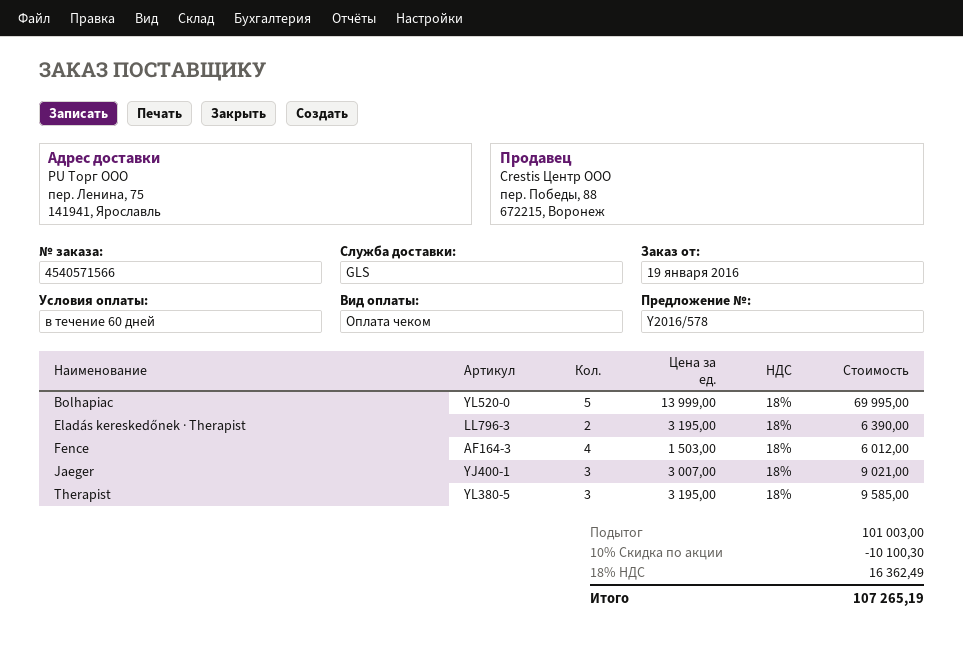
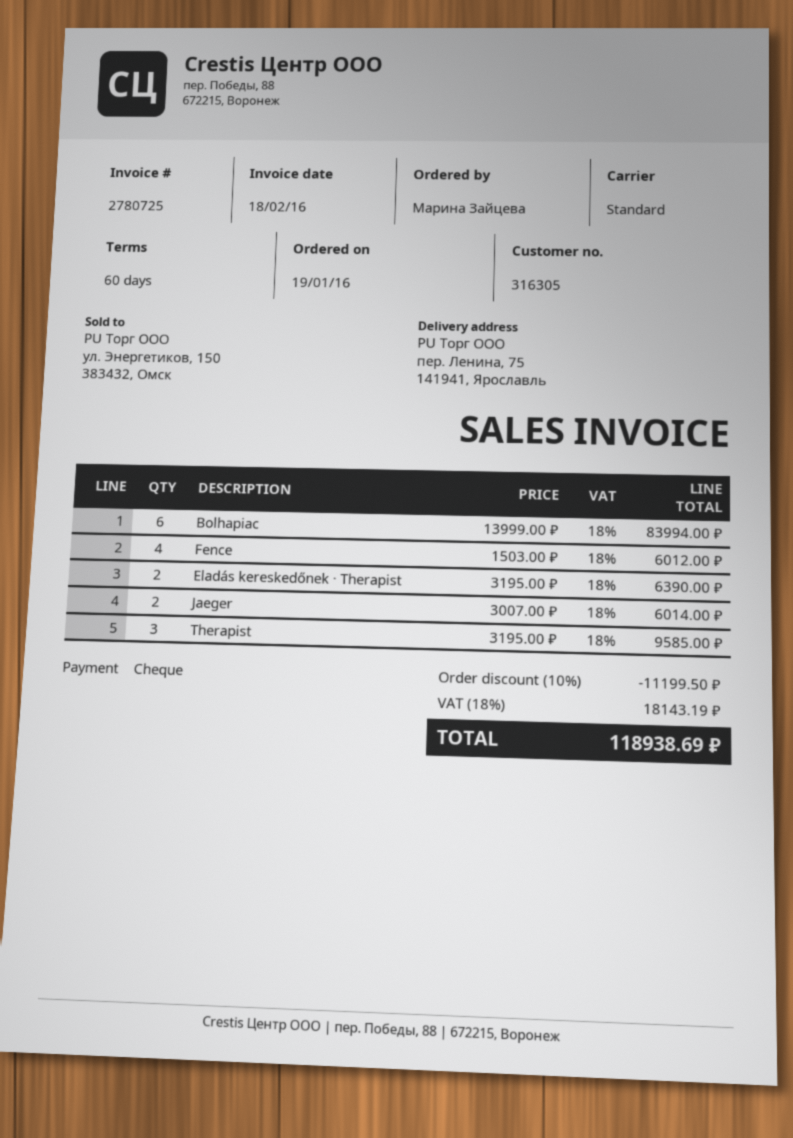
shipping method: GLS -> standard
Bolhapiac: 5 x 13999.00 = 69995.00 -> 6 x 13999.00 = 83994.00
Jaeger: 3 x 3007.00 = 9021.00 -> 2 x 3007.00 = 6014.00
discount: 10% = 10100.30 -> 10% = 11199.50
tax: 18% = 16362.49 -> 18% = 18143.19
total: 107265.19 -> 118938.69

